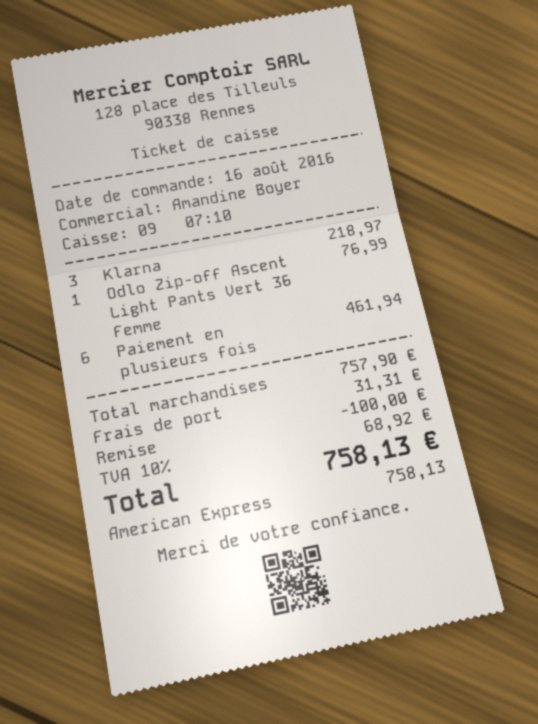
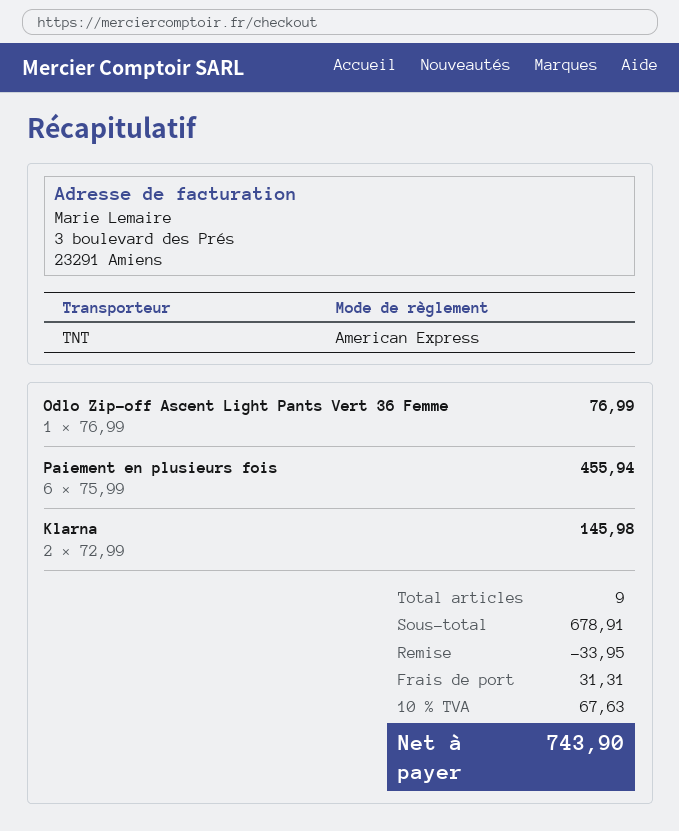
Klarna: 3 for 218.97 -> 2 for 145.98
Paiement en plusieurs fois: 6 for 461.94 -> 6 for 455.94
subtotal: 757.90 -> 678.91
discount: 100.00 -> 33.95
tax: 10% = 68.92 -> 10% = 67.63
total: 758.13 -> 743.90

